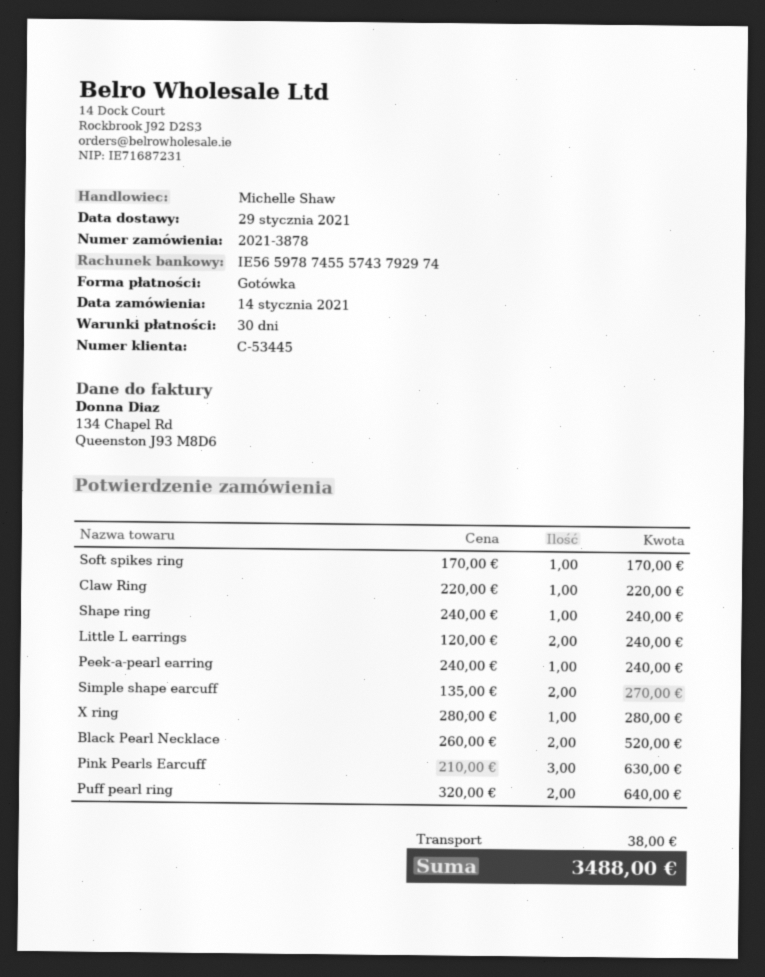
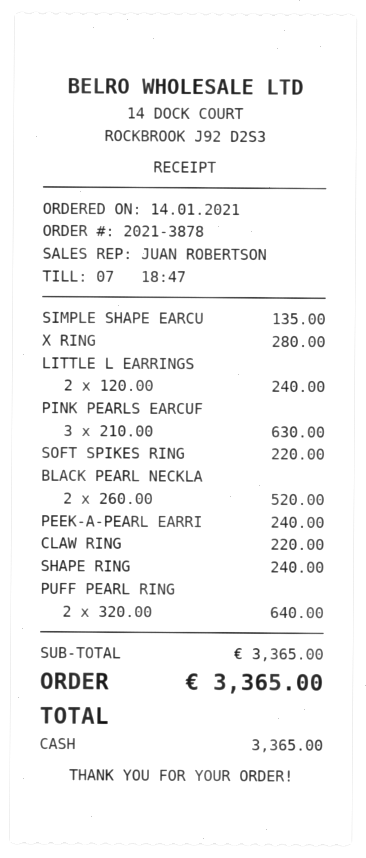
sales rep: Michelle Shaw -> JUAN ROBERTSON
Soft spikes ring: 1 x 170.00 = 170.00 -> 1 x 220.00 = 220.00
Simple shape earcuff: 2 x 135.00 = 270.00 -> 1 x 135.00 = 135.00
shipping: 38.00 -> none
total: 3488.00 -> 3365.00

